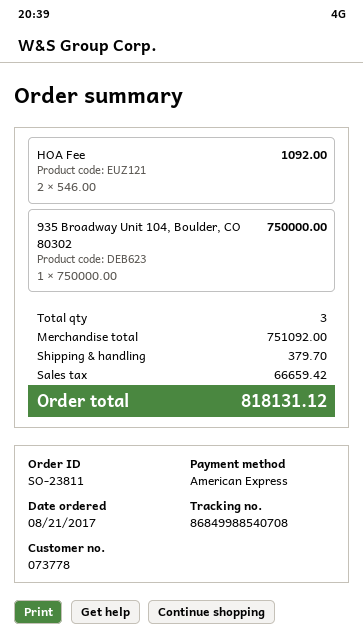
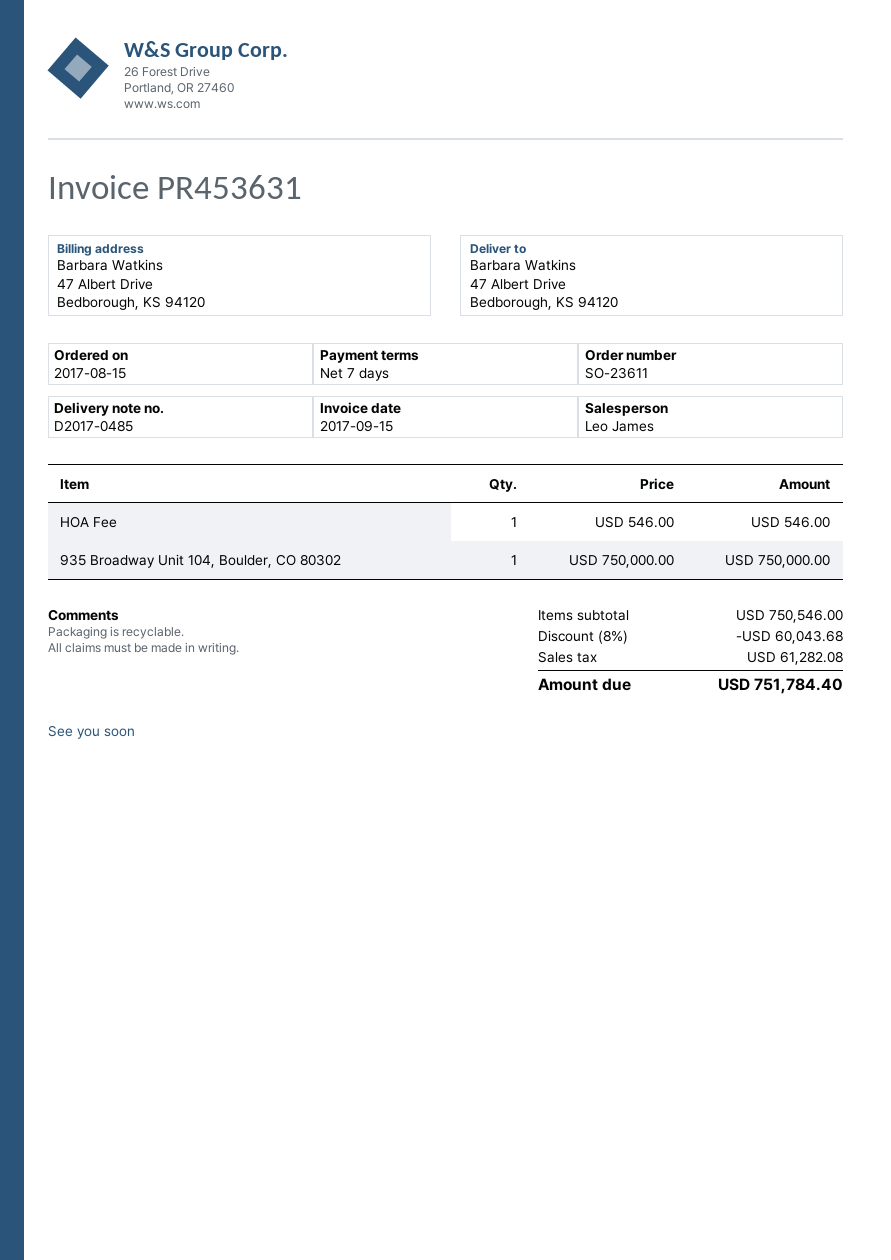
order number: SO-23811 -> SO-23611
order date: 2017-08-21 -> 2017-08-15
HOA Fee: 2 x 546.00 = 1092.00 -> 1 x 546.00 = 546.00
subtotal: 751092.00 -> 750546.00
discount: none -> 8% = 60043.68
shipping: 379.70 -> none
tax: 66659.42 -> 61282.08
total: 818131.12 -> 751784.40

